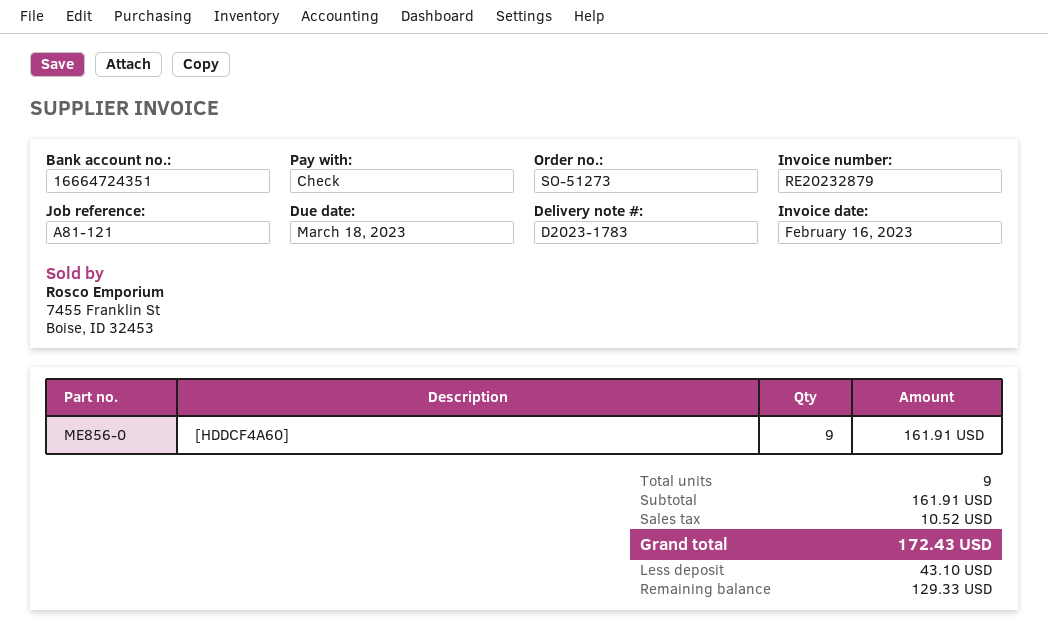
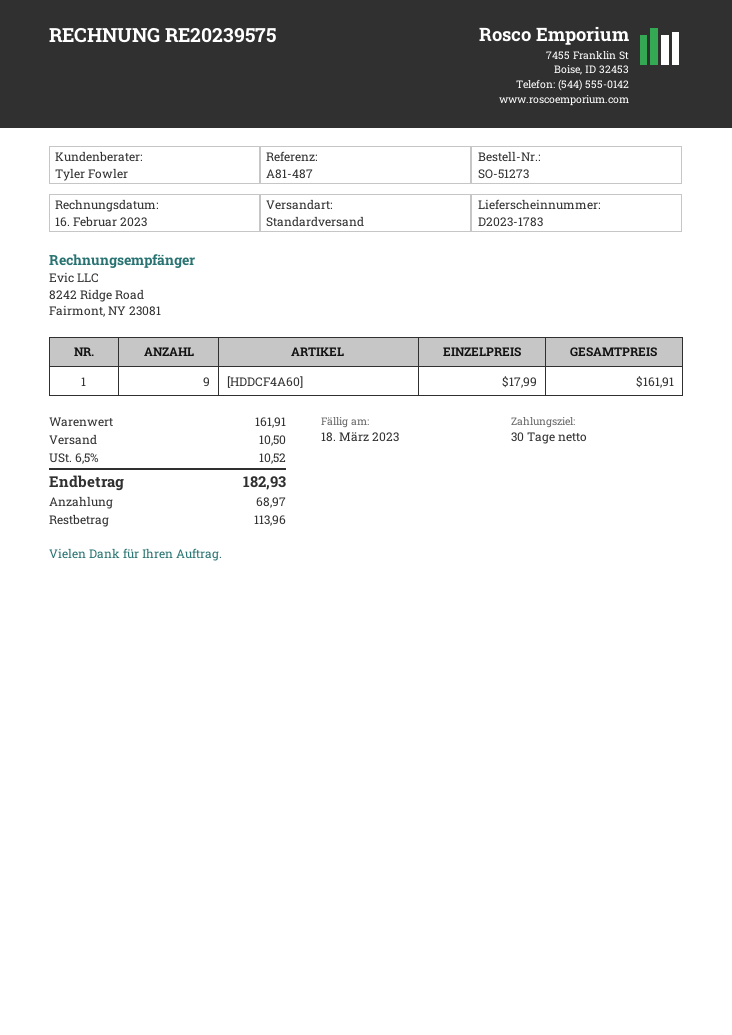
invoice number: RE20232879 -> RE20239575
reference: A81-121 -> A81-487
shipping: none -> 10.50
total: 172.43 -> 182.93
deposit: 43.10 -> 68.97
balance: 129.33 -> 113.96

